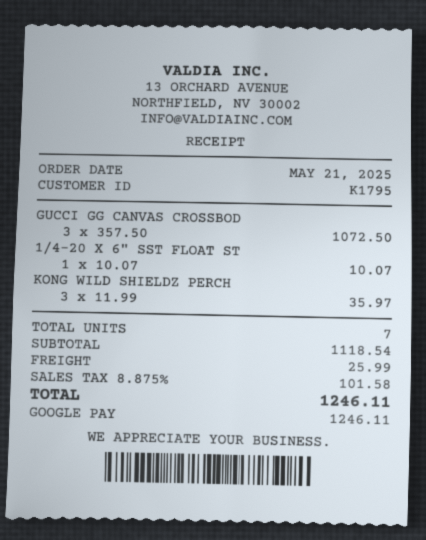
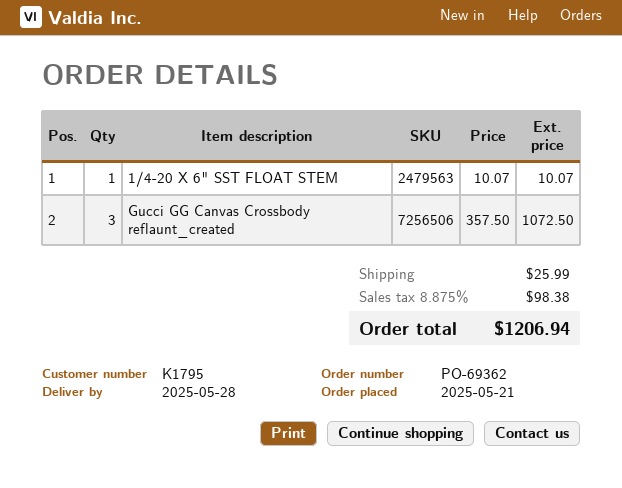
KONG WILD SHIELDZ PERCH: 3 x 11.99 = 35.97 -> none
tax: 8.875% = 101.58 -> 8.875% = 98.38
total: 1246.11 -> 1206.94

